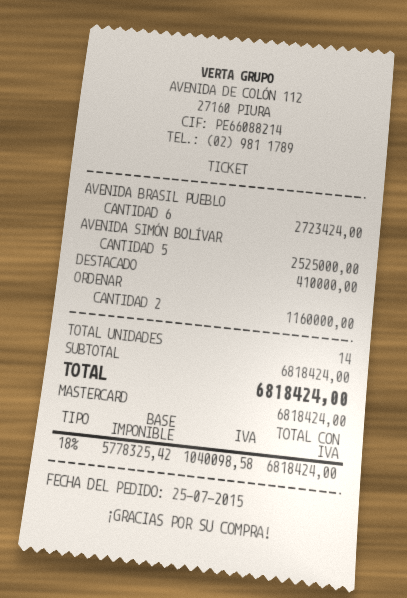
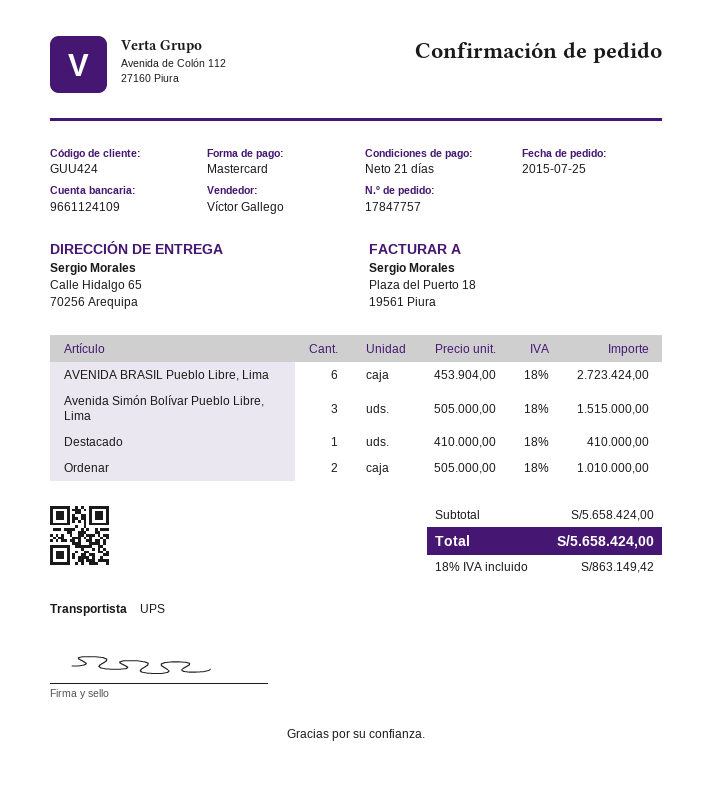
AVENIDA SIMÓN BOLÍVAR: 5 for 2525000.00 -> 3 for 1515000.00
ORDENAR: 2 for 1160000.00 -> 2 for 1010000.00
subtotal: 6818424.00 -> 5658424.00
tax: 18% = 1040098.58 -> 18% = 863149.42
total: 6818424.00 -> 5658424.00

